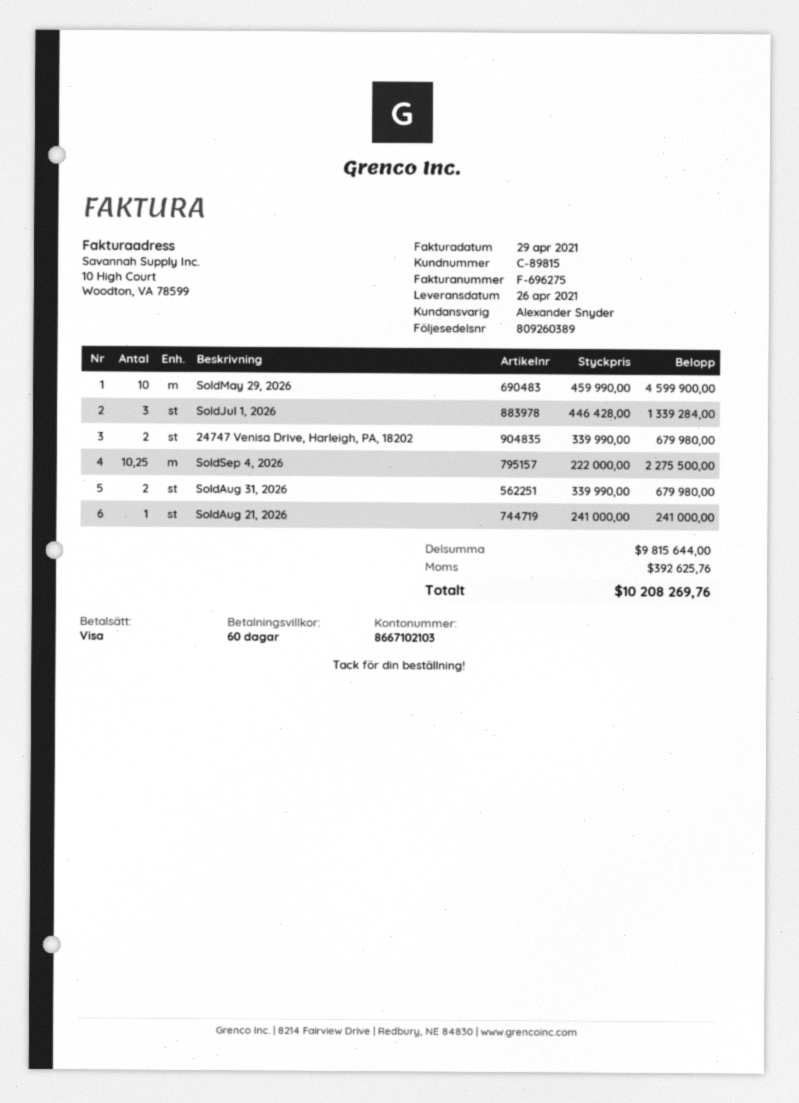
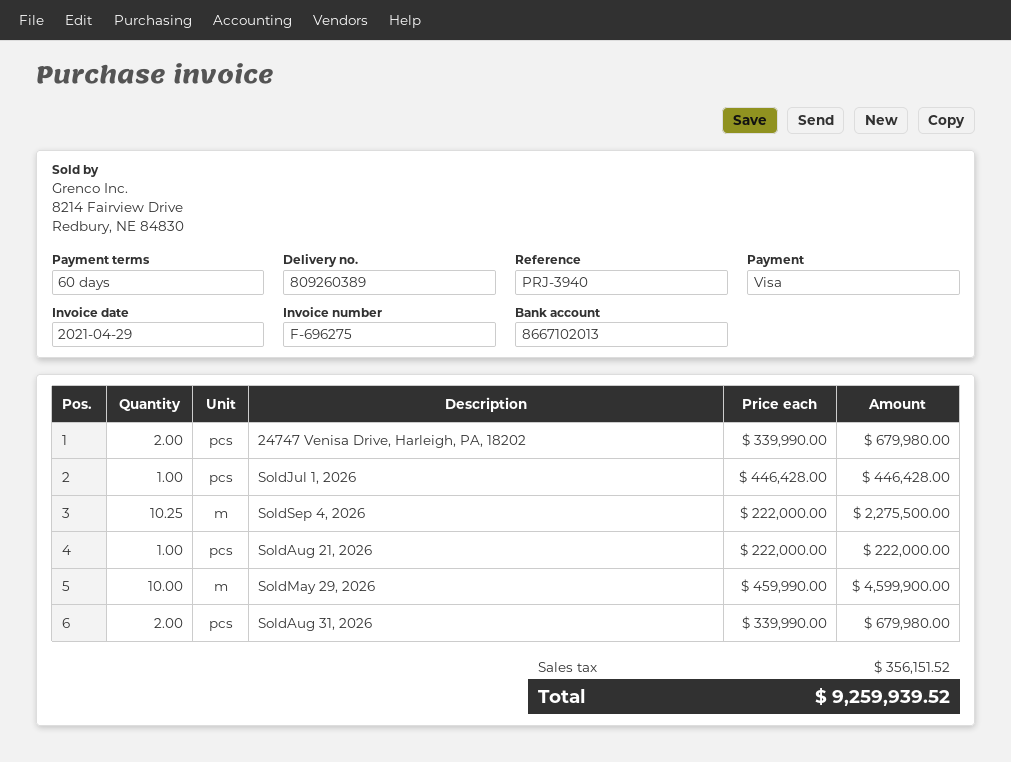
bank account: 8667102103 -> 8667102013
SoldJul 1, 2026: 3 x 446428.00 = 1339284.00 -> 1 x 446428.00 = 446428.00
SoldAug 21, 2026: 1 x 241000.00 = 241000.00 -> 1 x 222000.00 = 222000.00
tax: 392625.76 -> 356151.52
total: 10208269.76 -> 9259939.52

